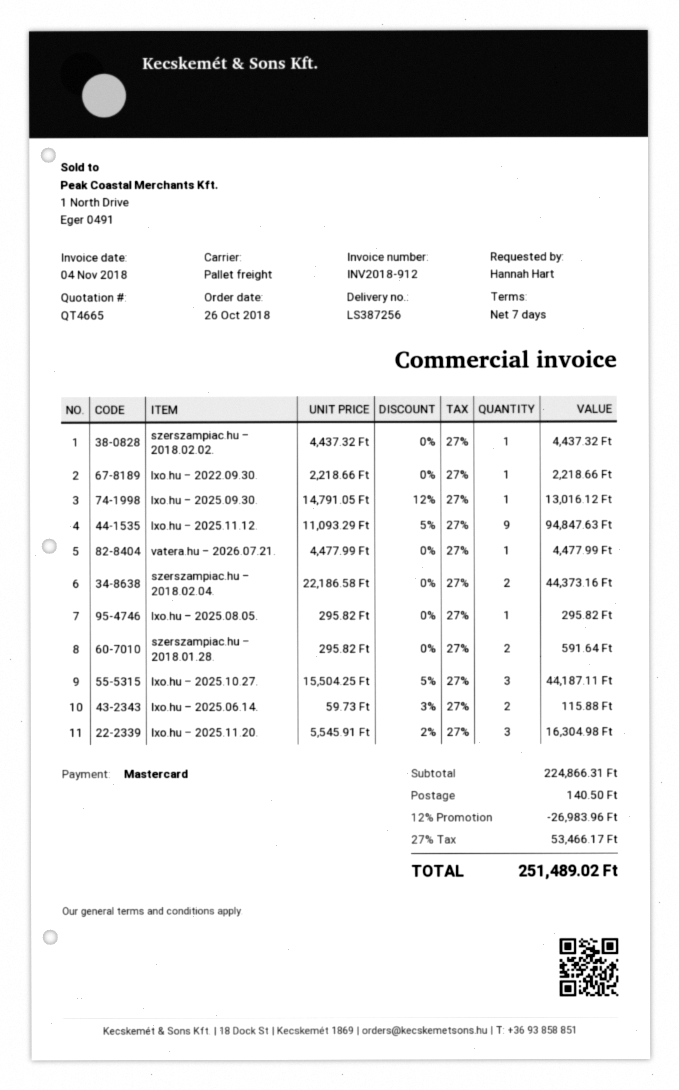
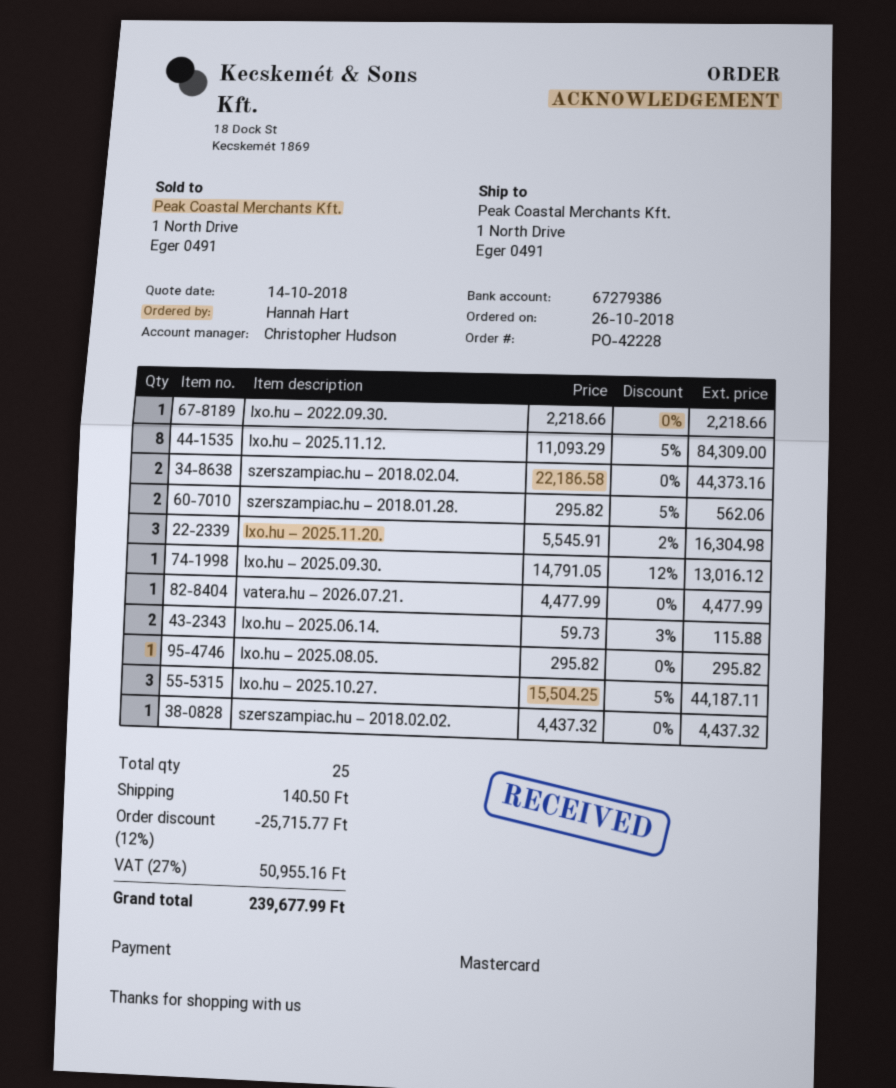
lxo.hu – 2025.11.12.: 9 x 11093.29 - 5% = 94847.63 -> 8 x 11093.29 - 5% = 84309.00
szerszampiac.hu – 2018.01.28.: 2 x 295.82 = 591.64 -> 2 x 295.82 - 5% = 562.06
discount: 12% = 26983.96 -> 12% = 25715.77
tax: 27% = 53466.17 -> 27% = 50955.16
total: 251489.02 -> 239677.99

